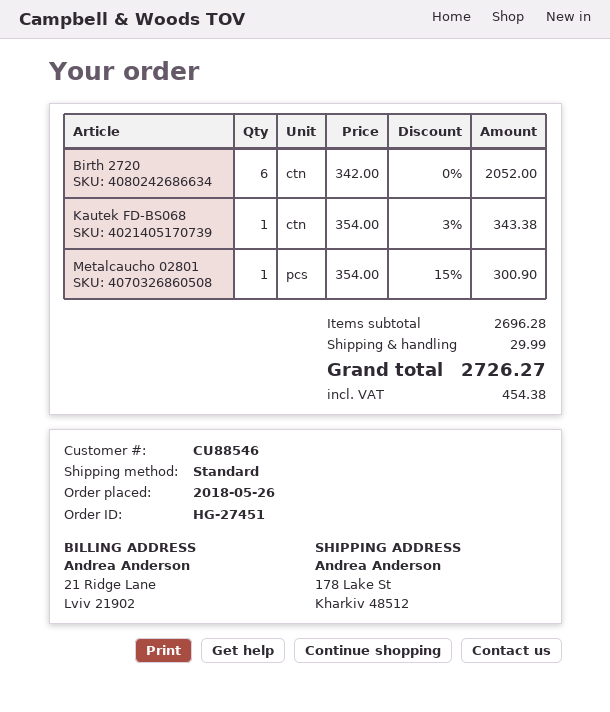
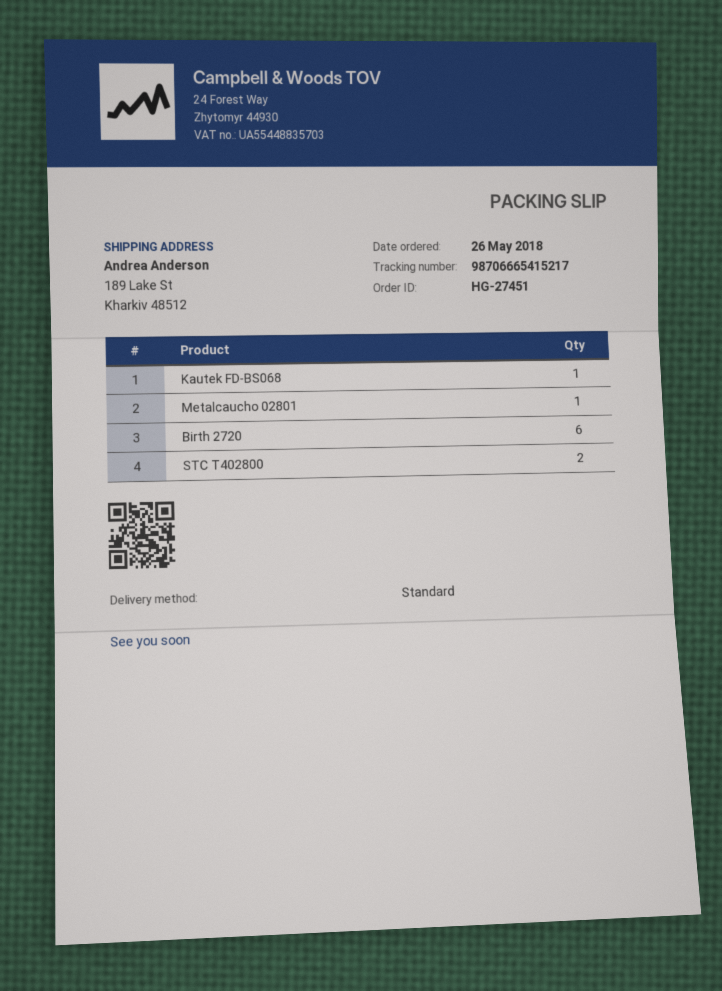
ship to: 178 Lake St, Kharkiv 48512 -> 189 Lake St, Kharkiv 48512
STC T402800: none -> 2

